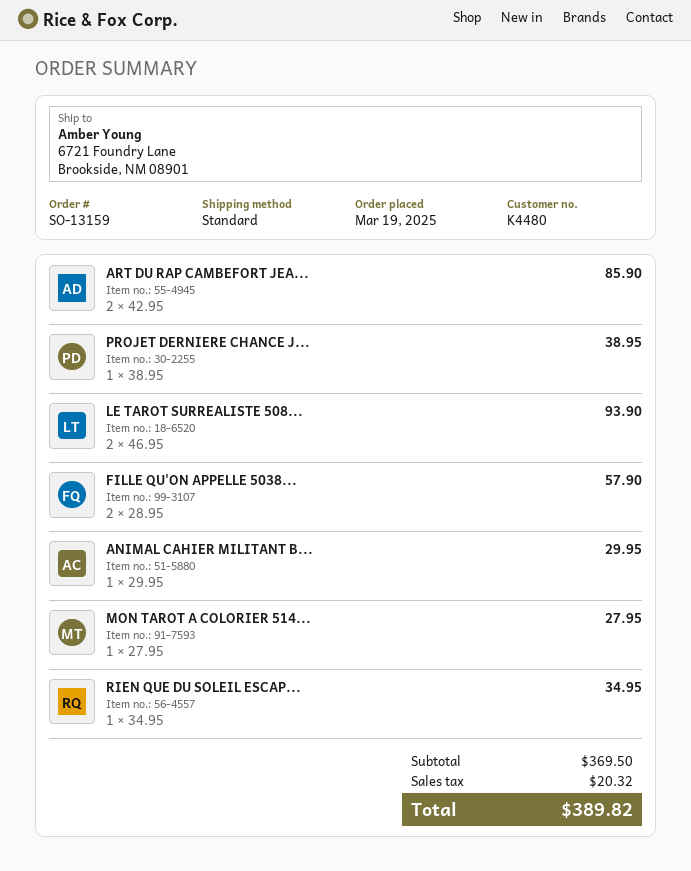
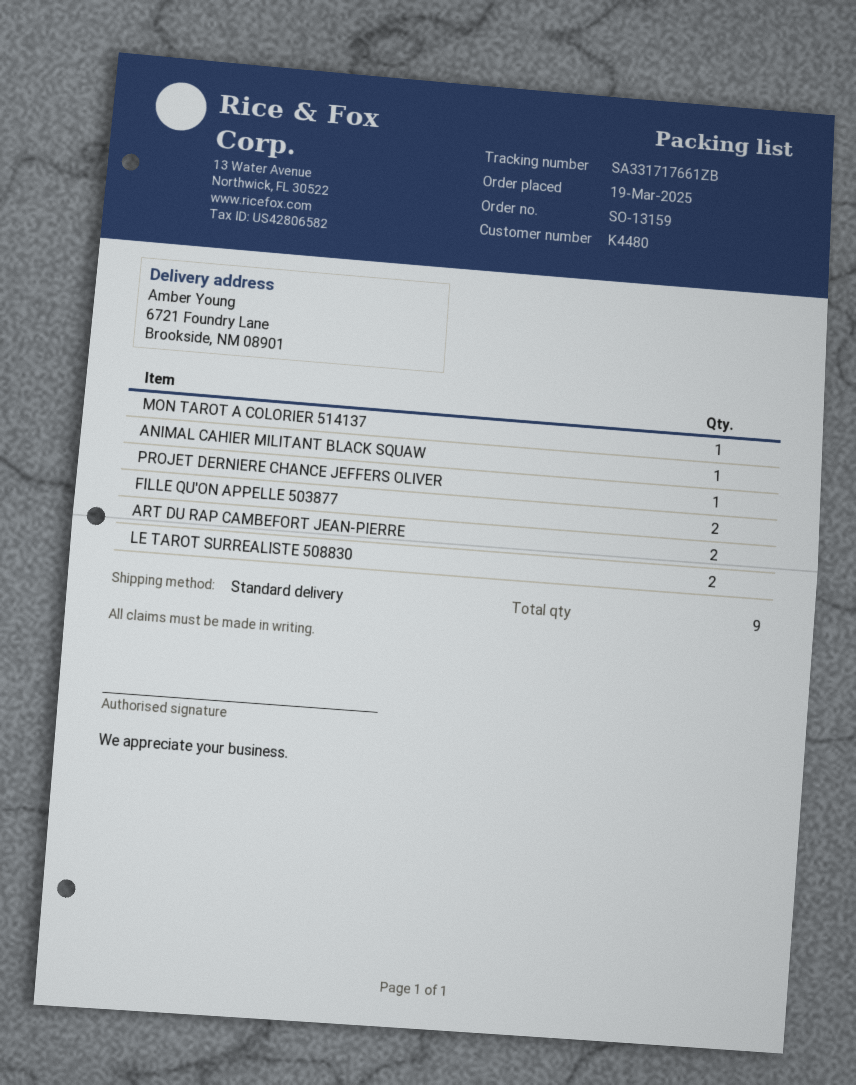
RIEN QUE DU SOLEIL ESCAP...: 1 -> none

